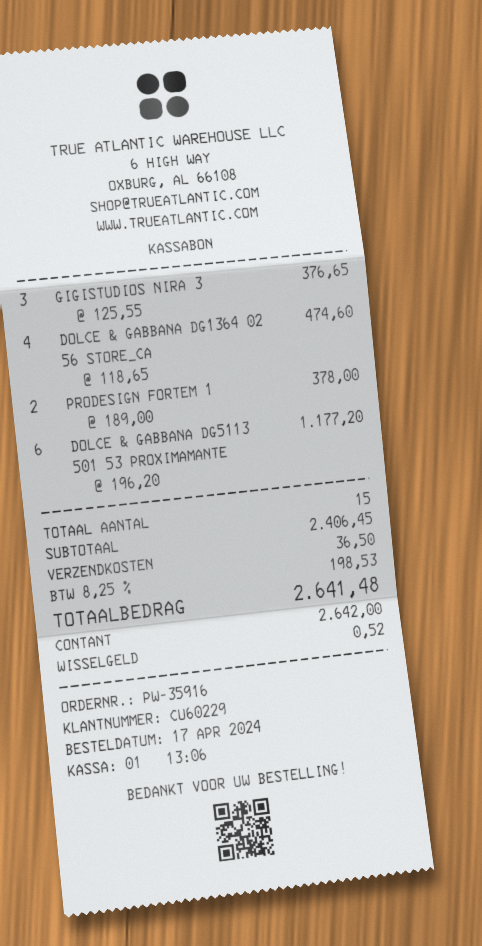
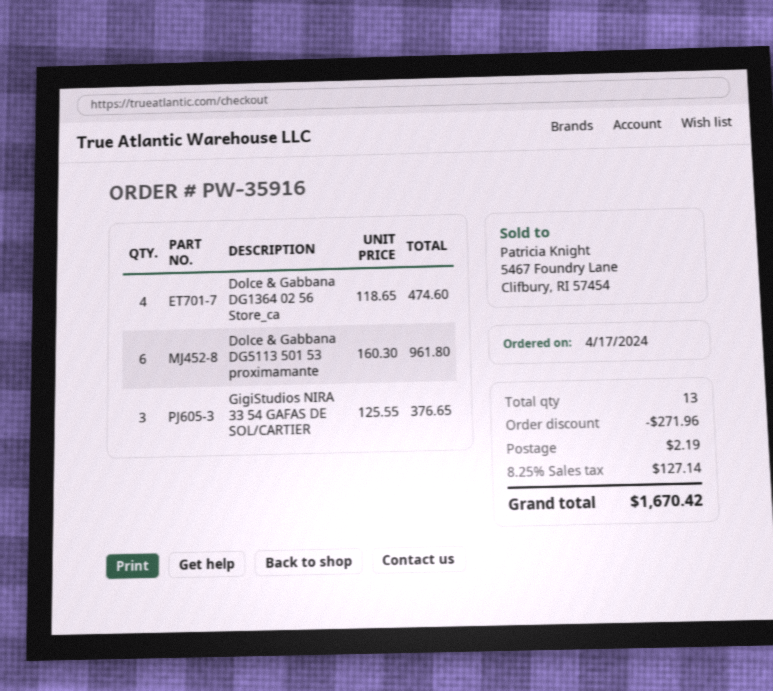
PRODESIGN FORTEM 1: 2 x 189.00 = 378.00 -> none
DOLCE & GABBANA DG5113 501 53 PROXIMAMANTE: 6 x 196.20 = 1177.20 -> 6 x 160.30 = 961.80
total quantity: 15 -> 13
discount: none -> 271.96
shipping: 36.50 -> 2.19
tax: 8.25% = 198.53 -> 8.25% = 127.14
total: 2641.48 -> 1670.42

